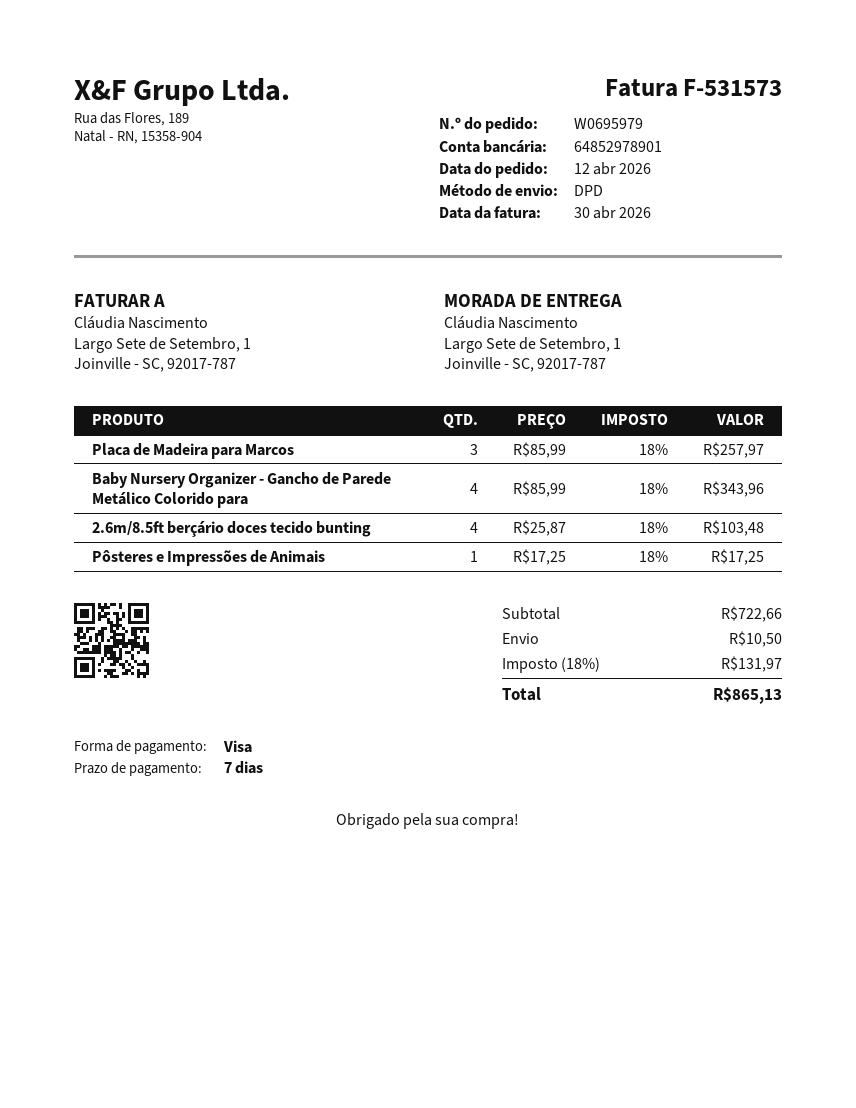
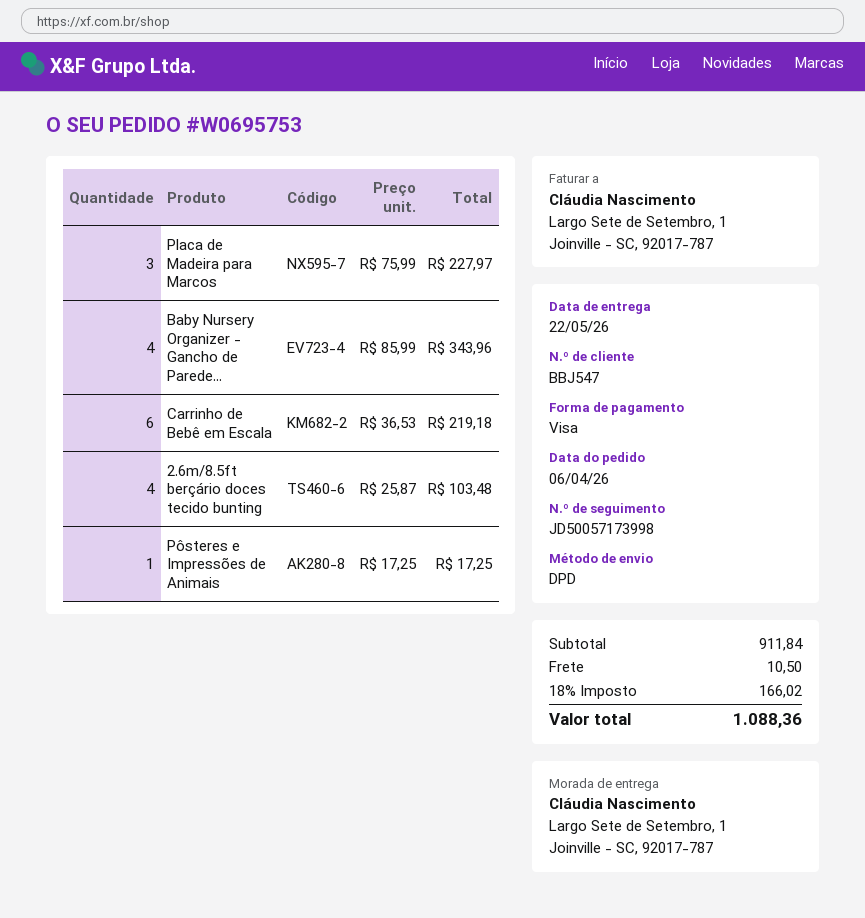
order number: W0695979 -> W0695753
order date: 2026-04-12 -> 2026-04-06
Placa de Madeira para Marcos: 3 x 85.99 = 257.97 -> 3 x 75.99 = 227.97
Carrinho de Bebê em Escala: none -> 6 x 36.53 = 219.18
subtotal: 722.66 -> 911.84
tax: 18% = 131.97 -> 18% = 166.02
total: 865.13 -> 1088.36

